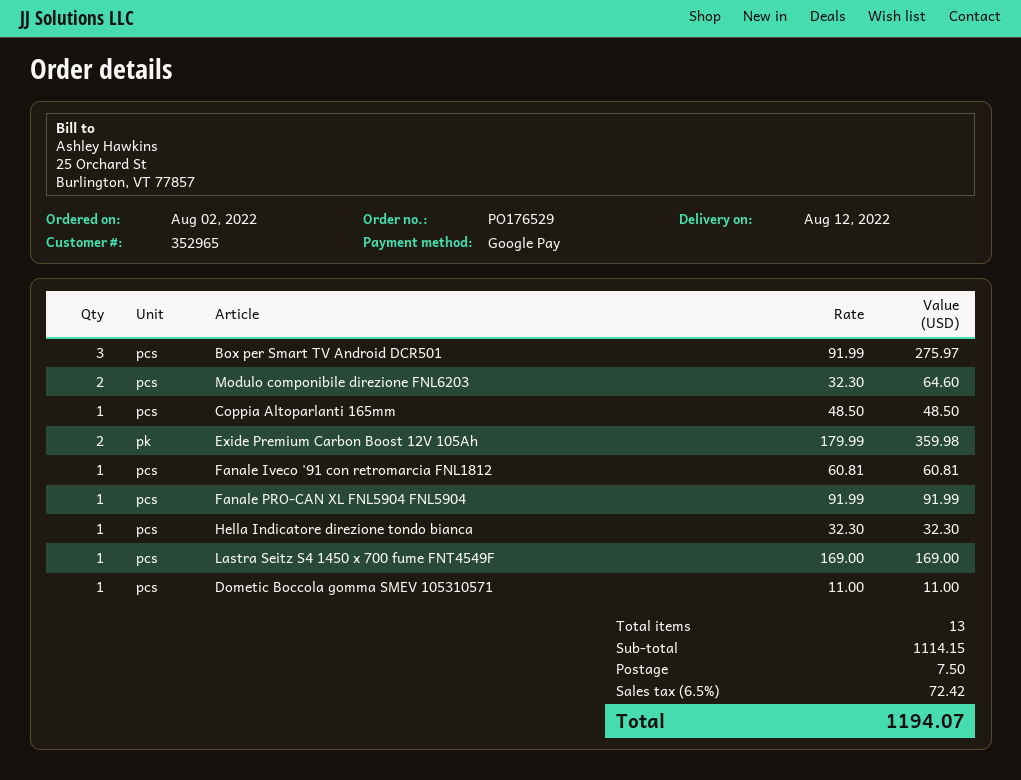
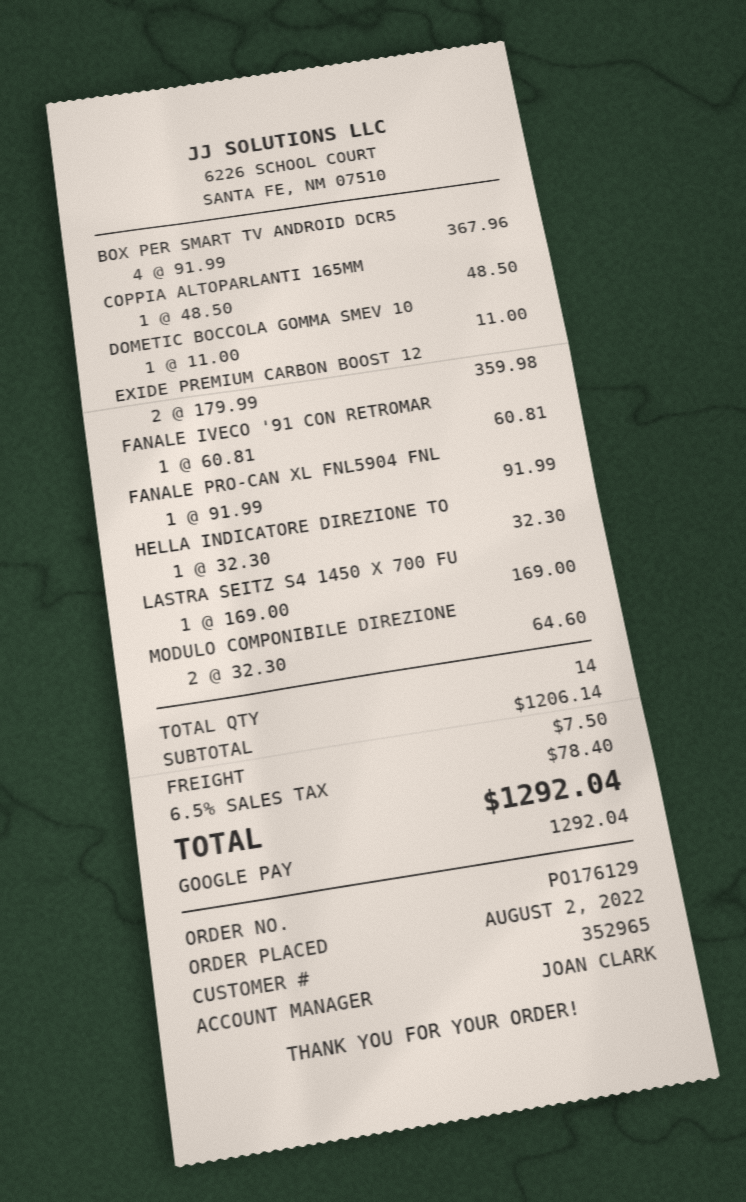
order number: PO176529 -> PO176129
Box per Smart TV Android DCR501: 3 x 91.99 = 275.97 -> 4 x 91.99 = 367.96
total quantity: 13 -> 14
subtotal: 1114.15 -> 1206.14
tax: 6.5% = 72.42 -> 6.5% = 78.40
total: 1194.07 -> 1292.04

